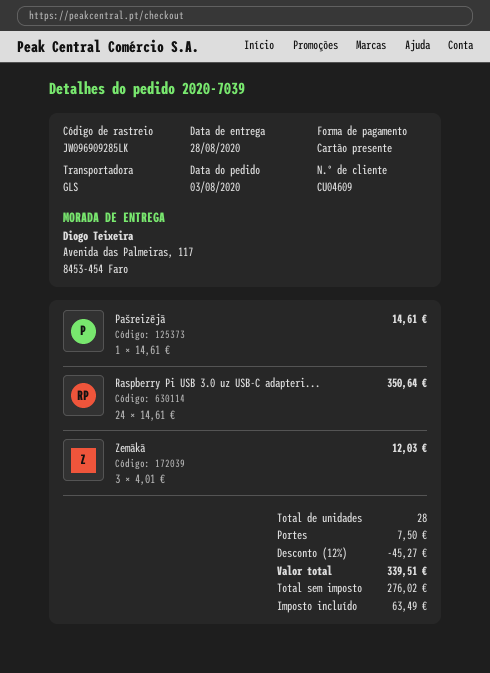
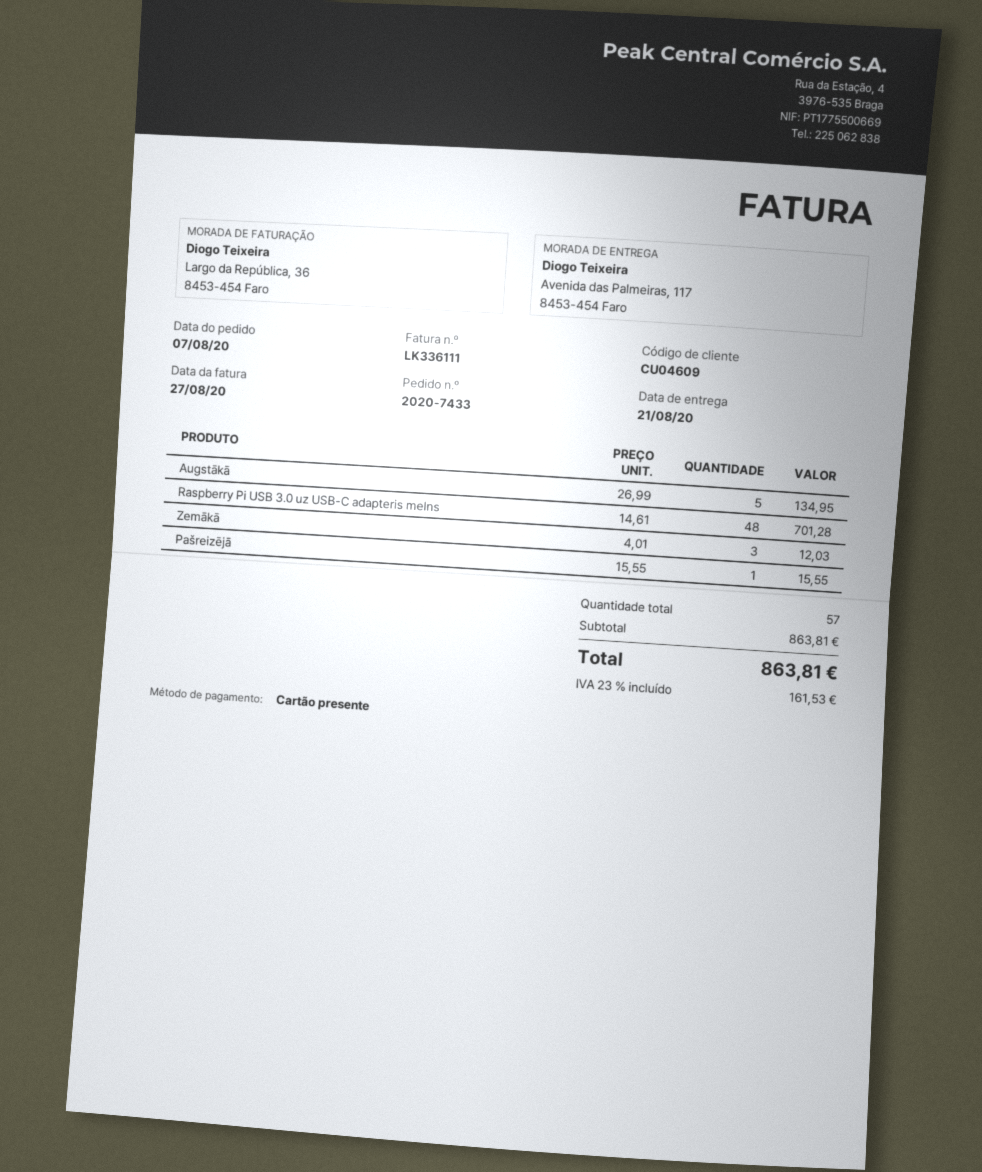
order number: 2020-7039 -> 2020-7433
order date: 2020-08-03 -> 2020-08-07
delivery date: 2020-08-28 -> 2020-08-21
Pašreizējā: 1 x 14.61 = 14.61 -> 1 x 15.55 = 15.55
Raspberry Pi USB 3.0 uz USB-C adapteri...: 24 x 14.61 = 350.64 -> 48 x 14.61 = 701.28
Augstākā: none -> 5 x 26.99 = 134.95
total quantity: 28 -> 57
discount: 12% = 45.27 -> none
shipping: 7.50 -> none
tax: 63.49 -> 161.53
total: 339.51 -> 863.81

